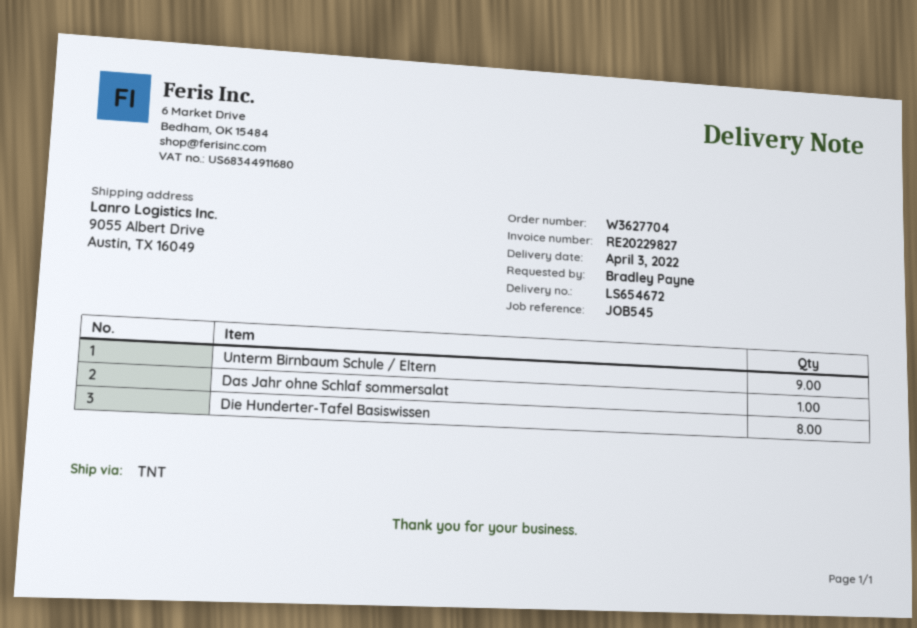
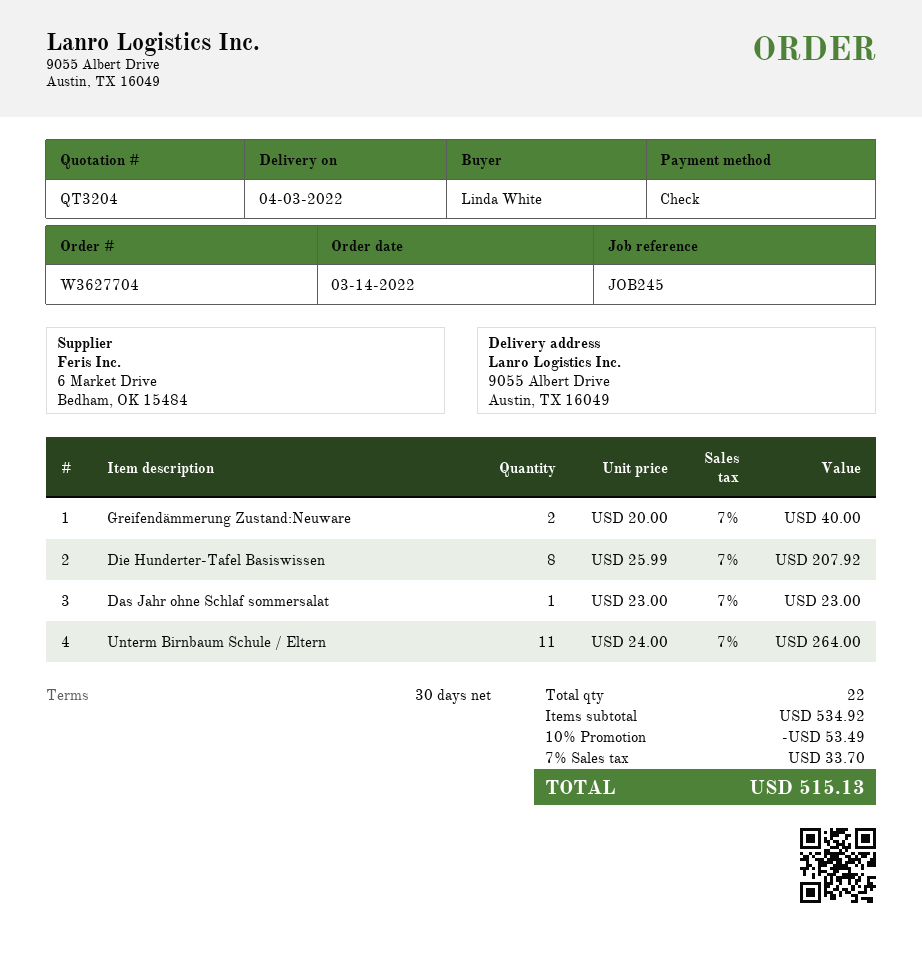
reference: JOB545 -> JOB245
ordered by: Bradley Payne -> Linda White
Unterm Birnbaum Schule / Eltern: 9 -> 11
Greifendämmerung Zustand:Neuware: none -> 2

